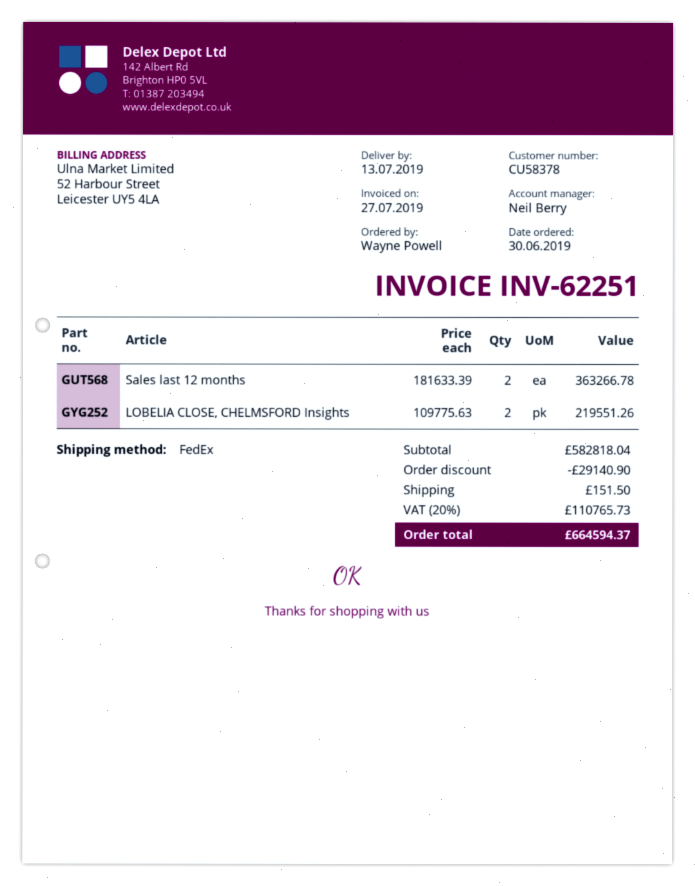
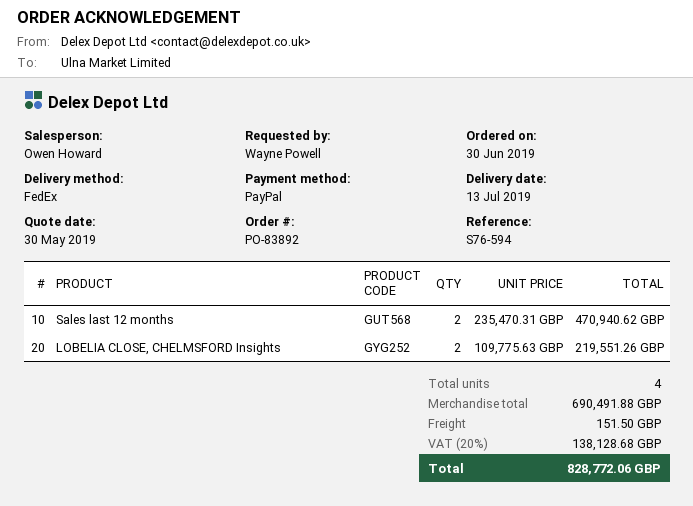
sales rep: Neil Berry -> Owen Howard
Sales last 12 months: 2 x 181633.39 = 363266.78 -> 2 x 235470.31 = 470940.62
subtotal: 582818.04 -> 690491.88
discount: 29140.90 -> none
tax: 20% = 110765.73 -> 20% = 138128.68
total: 664594.37 -> 828772.06

